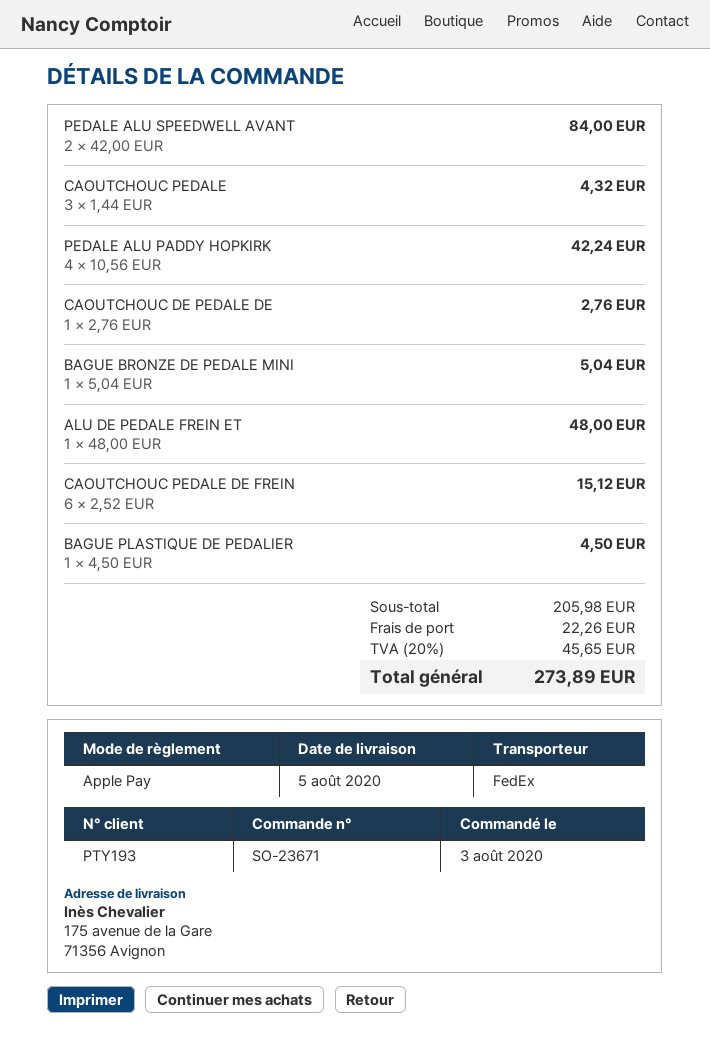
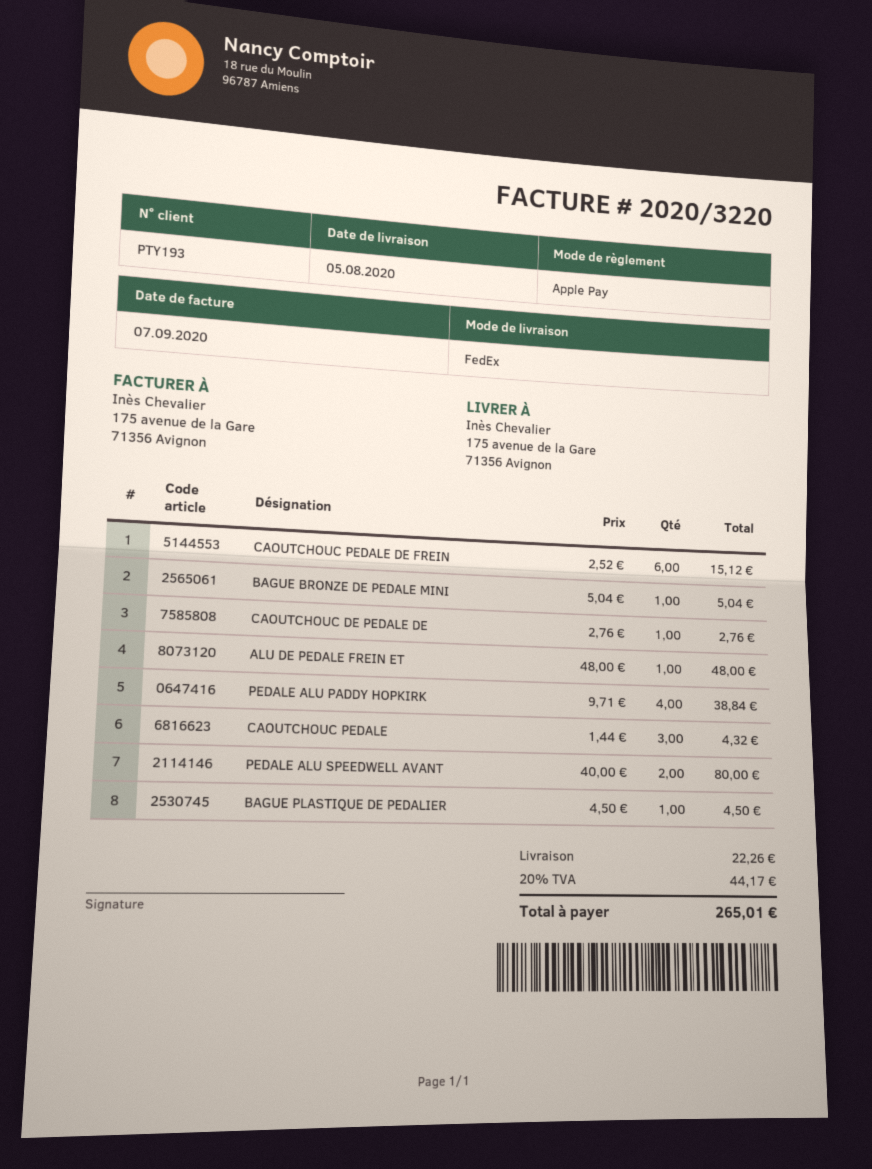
PEDALE ALU SPEEDWELL AVANT: 2 x 42.00 = 84.00 -> 2 x 40.00 = 80.00
PEDALE ALU PADDY HOPKIRK: 4 x 10.56 = 42.24 -> 4 x 9.71 = 38.84
tax: 20% = 45.65 -> 20% = 44.17
total: 273.89 -> 265.01

